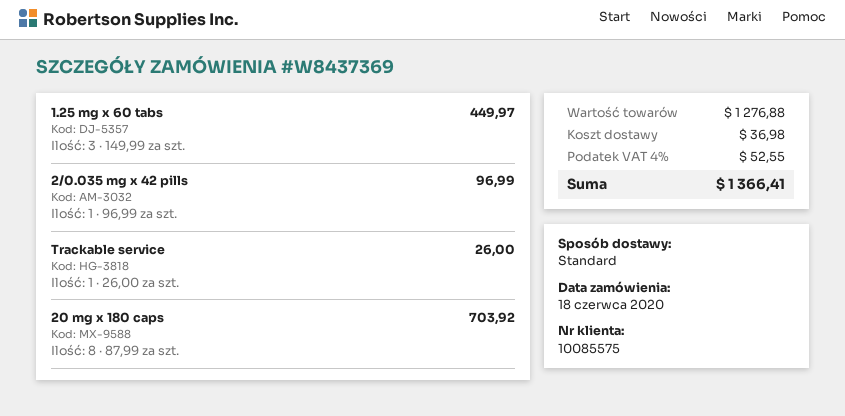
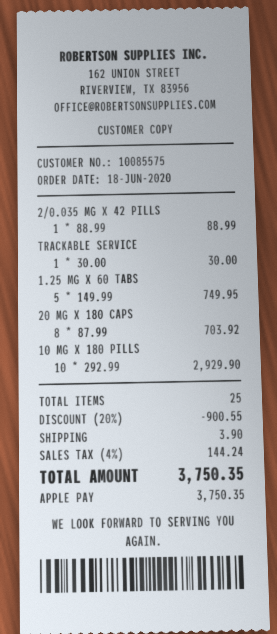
1.25 mg x 60 tabs: 3 x 149.99 = 449.97 -> 5 x 149.99 = 749.95
2/0.035 mg x 42 pills: 1 x 96.99 = 96.99 -> 1 x 88.99 = 88.99
Trackable service: 1 x 26.00 = 26.00 -> 1 x 30.00 = 30.00
10 MG X 180 PILLS: none -> 10 x 292.99 = 2929.90
discount: none -> 20% = 900.55
shipping: 36.98 -> 3.90
tax: 4% = 52.55 -> 4% = 144.24
total: 1366.41 -> 3750.35

